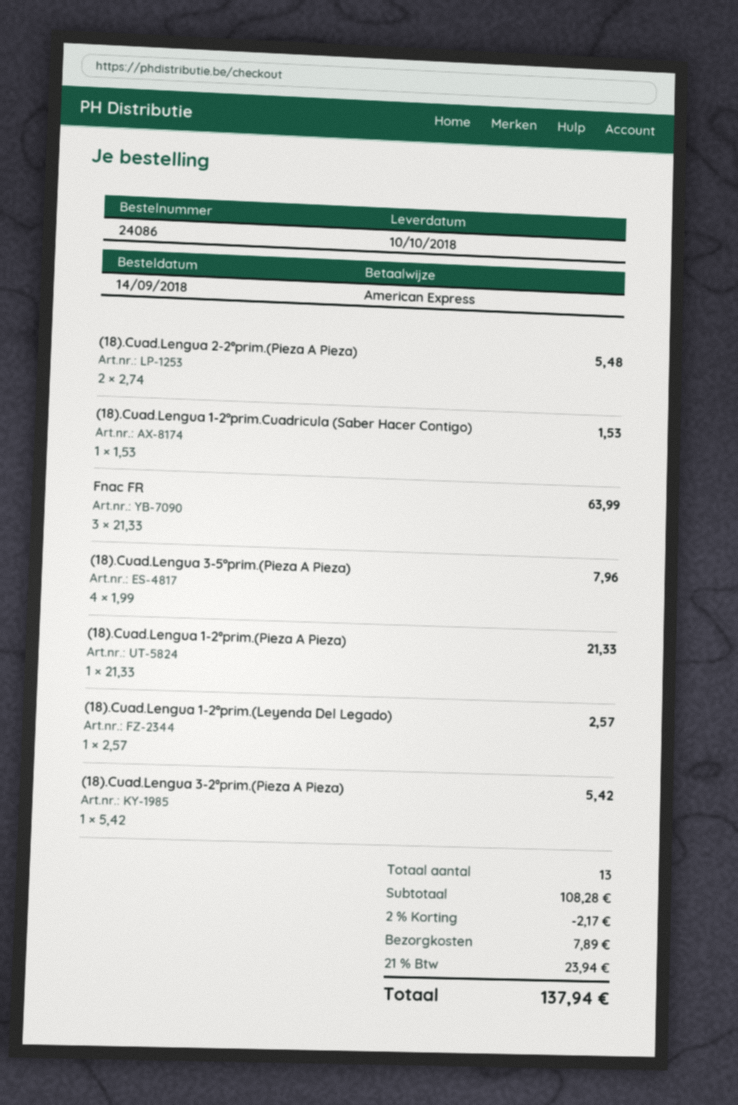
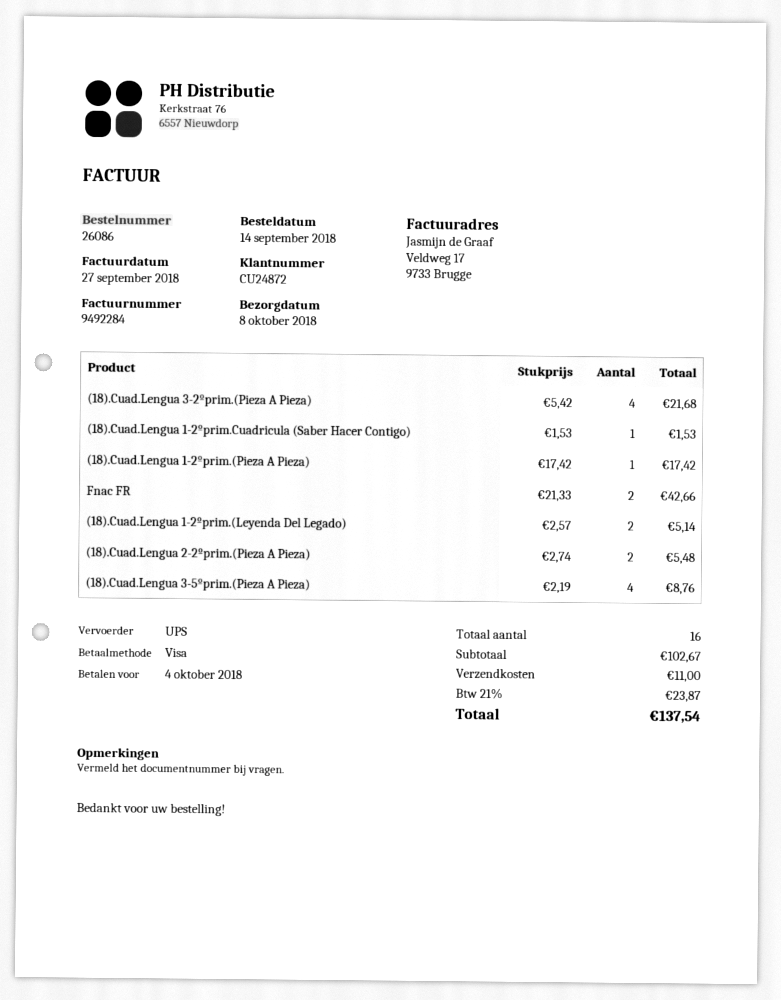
order number: 24086 -> 26086
delivery date: 2018-10-10 -> 2018-10-08
payment method: American Express -> Visa
Fnac FR: 3 x 21.33 = 63.99 -> 2 x 21.33 = 42.66
(18).Cuad.Lengua 3-5ºprim.(Pieza A Pieza): 4 x 1.99 = 7.96 -> 4 x 2.19 = 8.76
(18).Cuad.Lengua 1-2ºprim.(Pieza A Pieza): 1 x 21.33 = 21.33 -> 1 x 17.42 = 17.42
(18).Cuad.Lengua 1-2ºprim.(Leyenda Del Legado): 1 x 2.57 = 2.57 -> 2 x 2.57 = 5.14
(18).Cuad.Lengua 3-2ºprim.(Pieza A Pieza): 1 x 5.42 = 5.42 -> 4 x 5.42 = 21.68
total quantity: 13 -> 16
subtotal: 108.28 -> 102.67
discount: 2% = 2.17 -> none
shipping: 7.89 -> 11.00
tax: 21% = 23.94 -> 21% = 23.87
total: 137.94 -> 137.54

